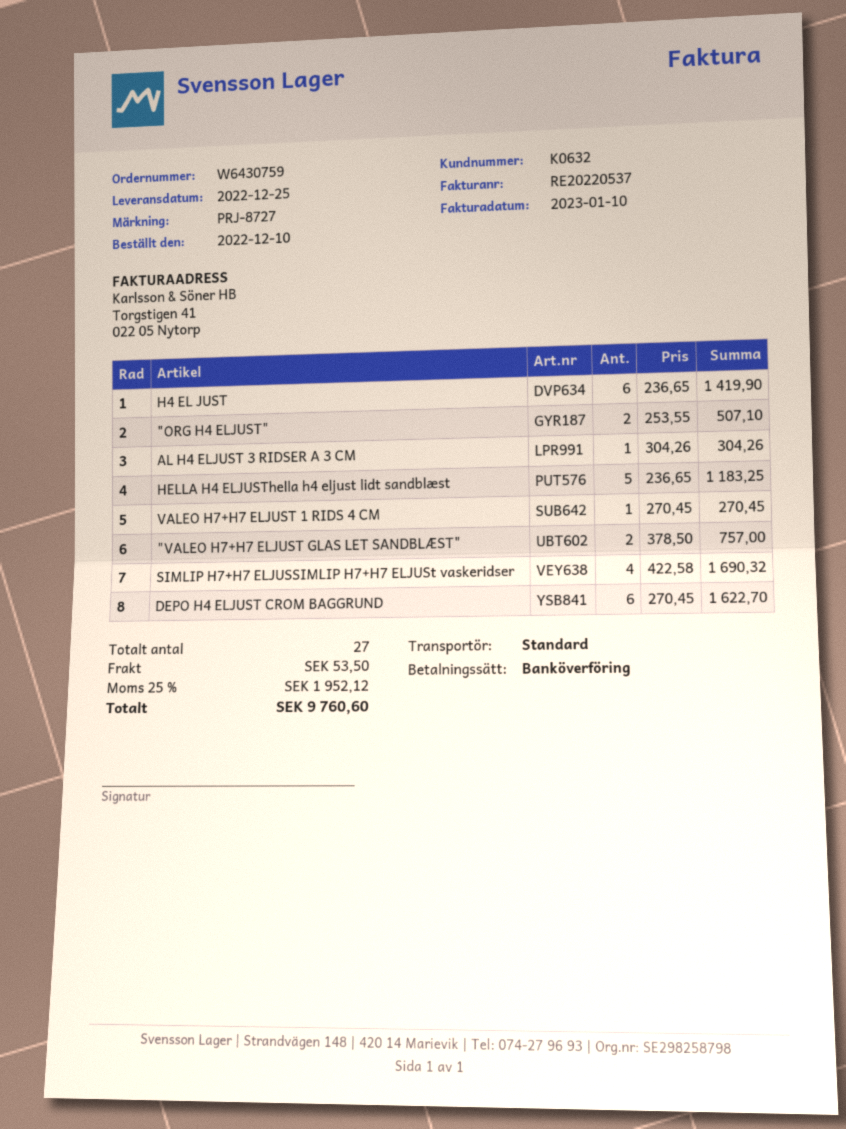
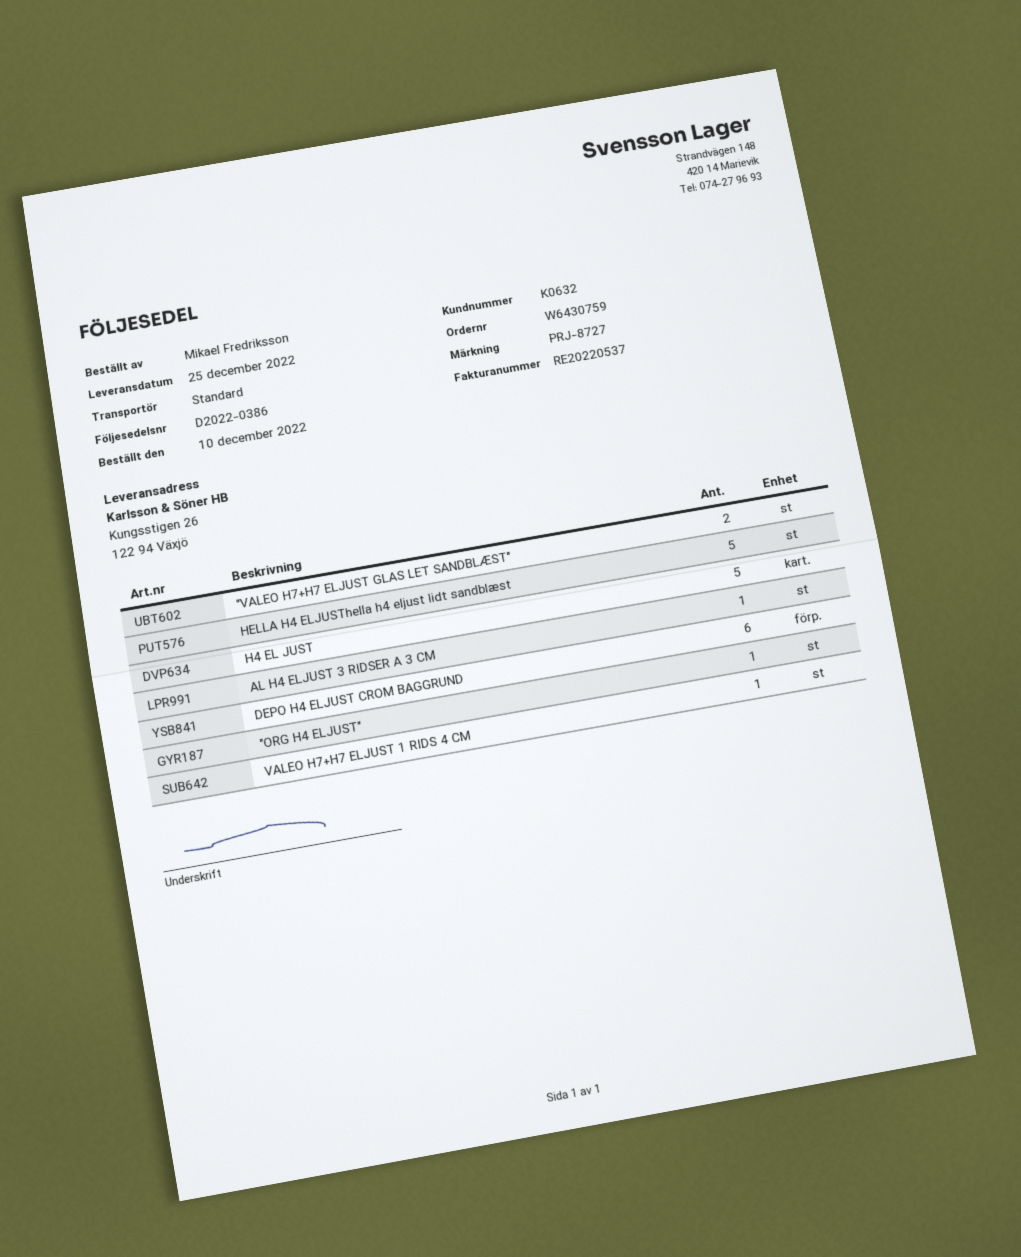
H4 EL JUST: 6 -> 5
"ORG H4 ELJUST": 2 -> 1
SIMLIP H7+H7 ELJUSSIMLIP H7+H7 ELJUSt vaskeridser: 4 -> none

